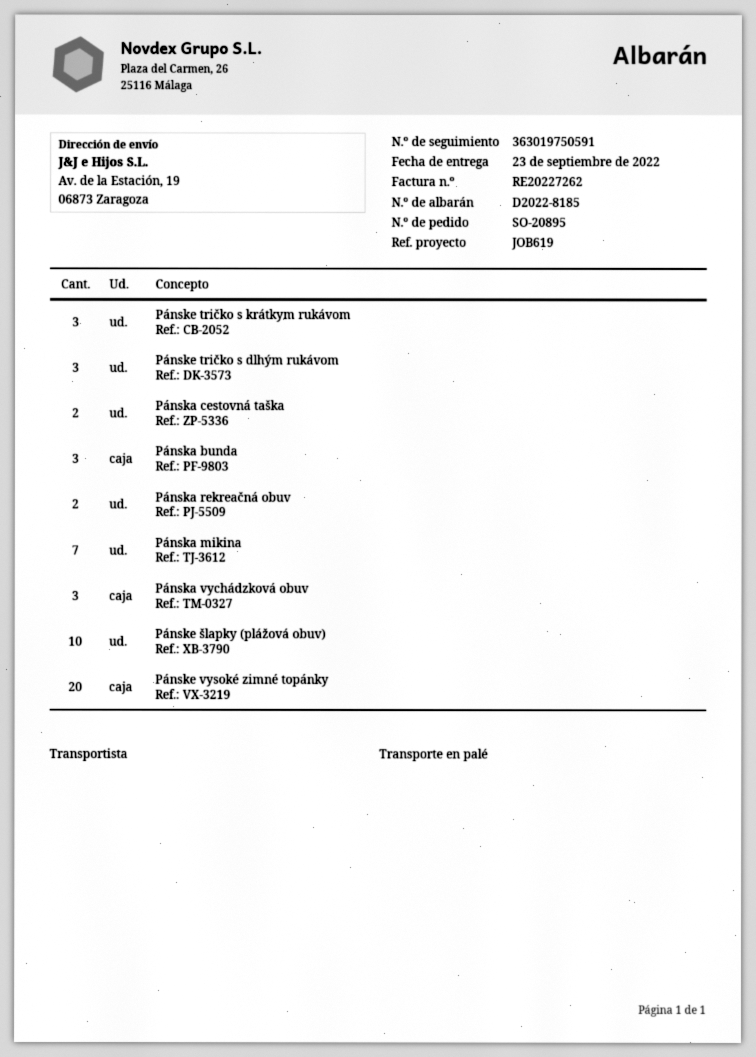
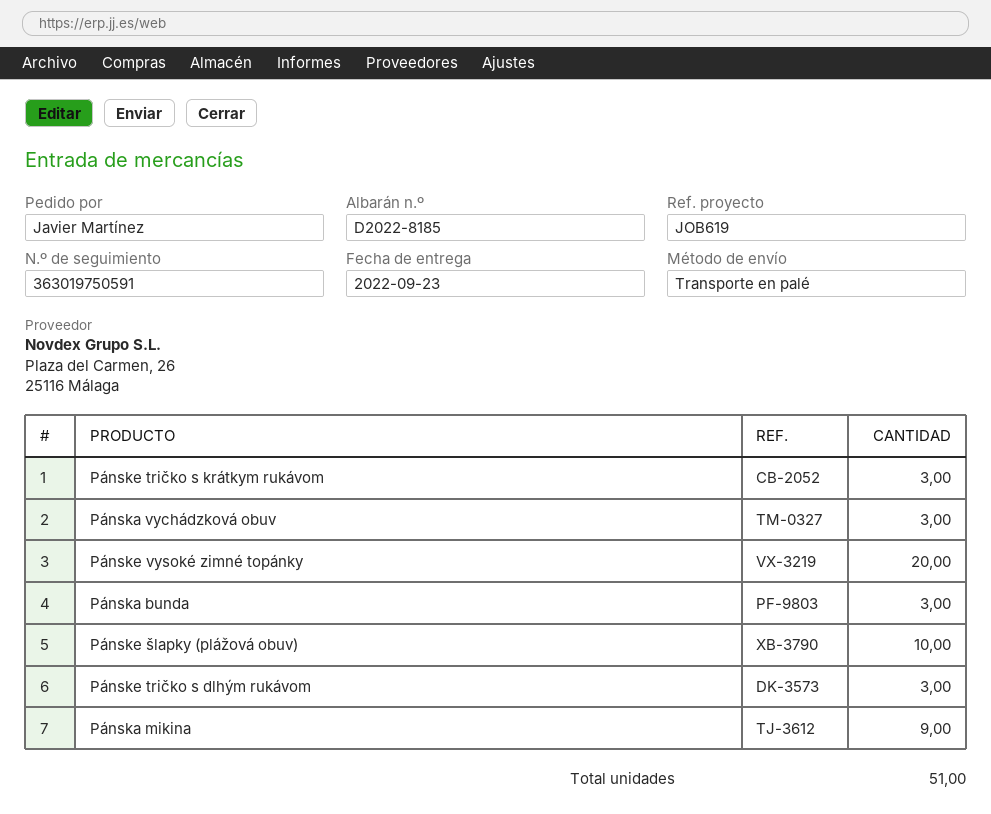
Pánska cestovná taška: 2 -> none
Pánska rekreačná obuv: 2 -> none
Pánska mikina: 7 -> 9

